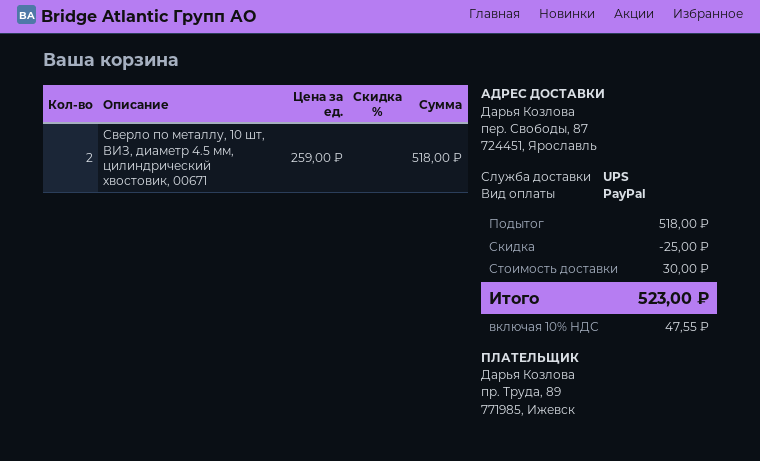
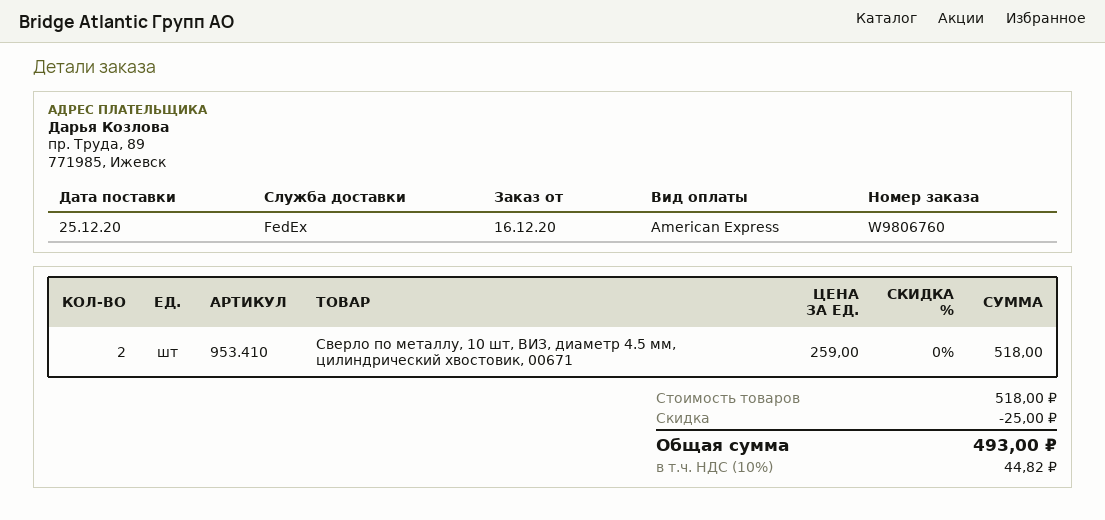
payment method: PayPal -> American Express
shipping method: UPS -> FedEx
shipping: 30.00 -> none
tax: 10% = 47.55 -> 10% = 44.82
total: 523.00 -> 493.00

